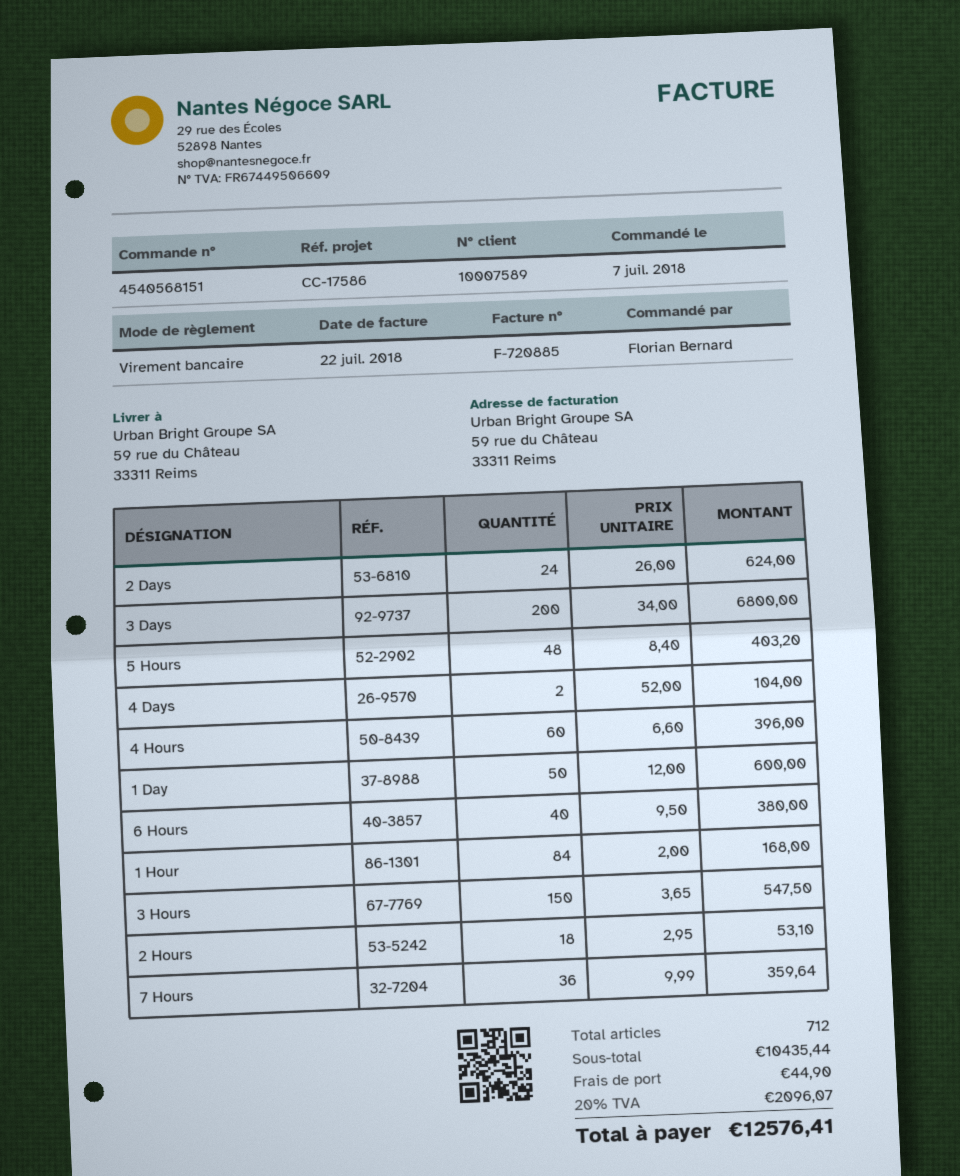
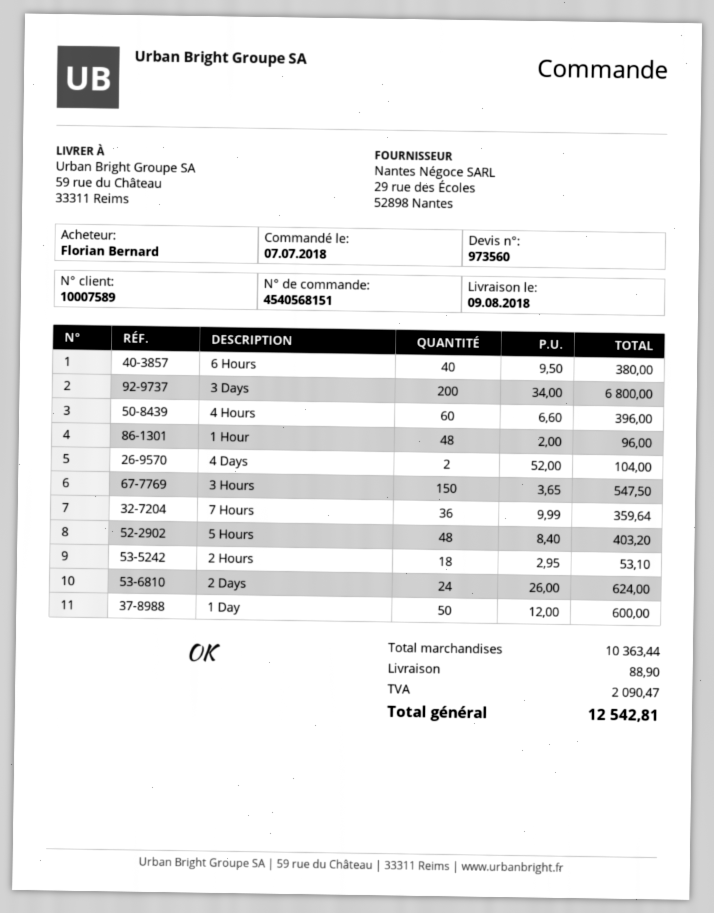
1 Hour: 84 x 2.00 = 168.00 -> 48 x 2.00 = 96.00
subtotal: 10435.44 -> 10363.44
shipping: 44.90 -> 88.90
tax: 2096.07 -> 2090.47
total: 12576.41 -> 12542.81

